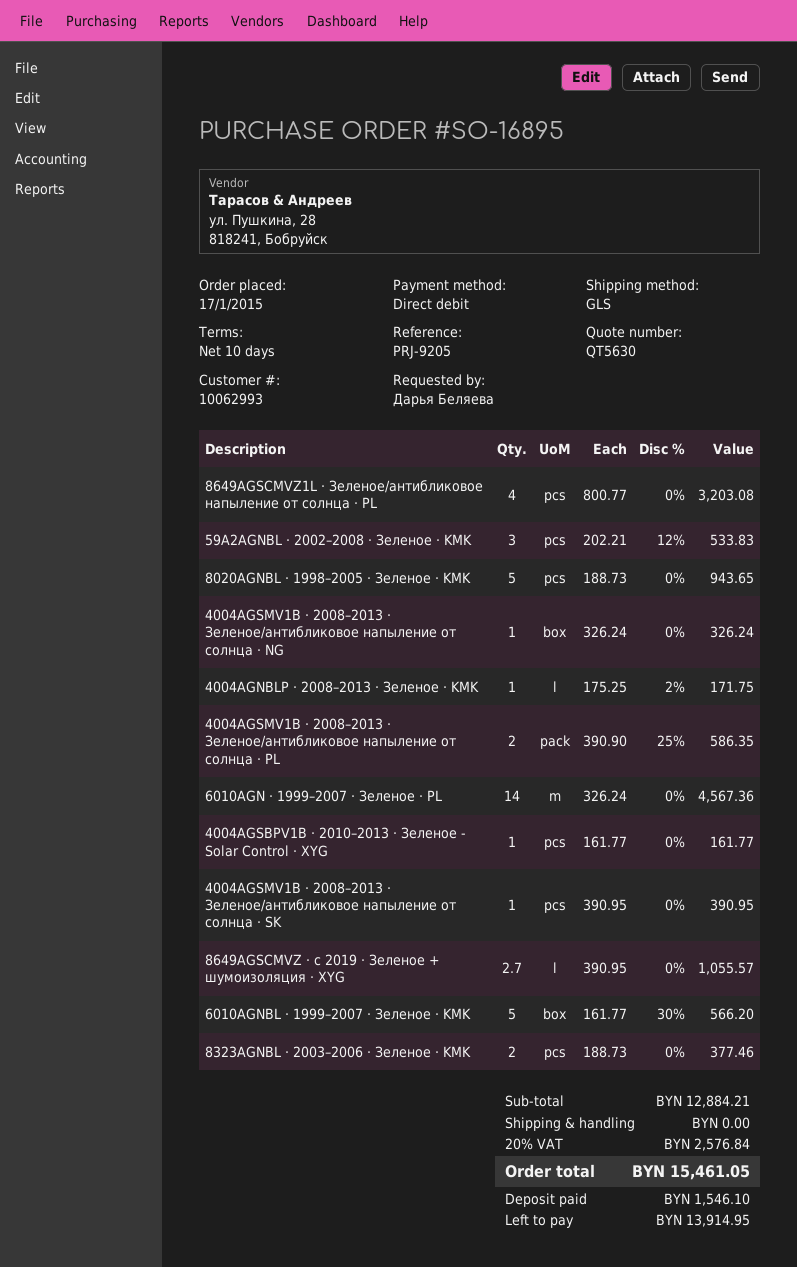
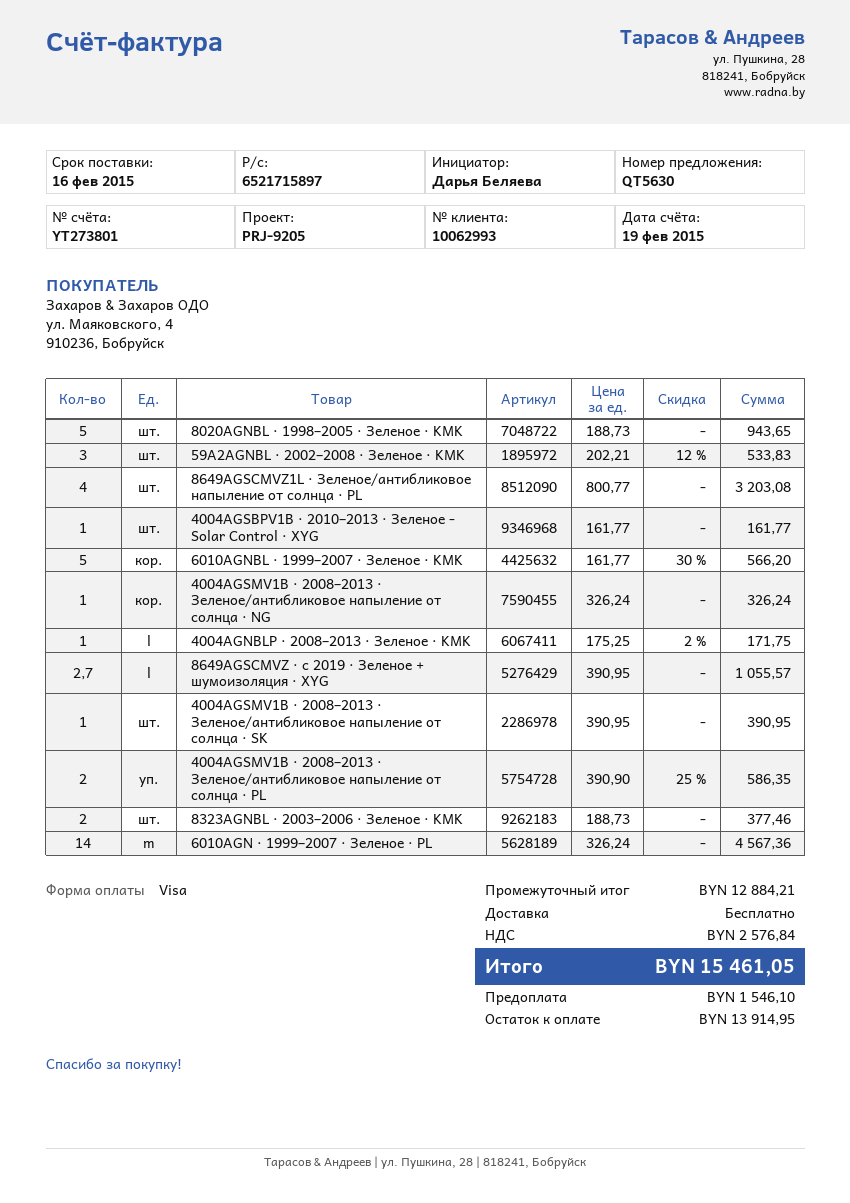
payment method: direct debit -> Visa

